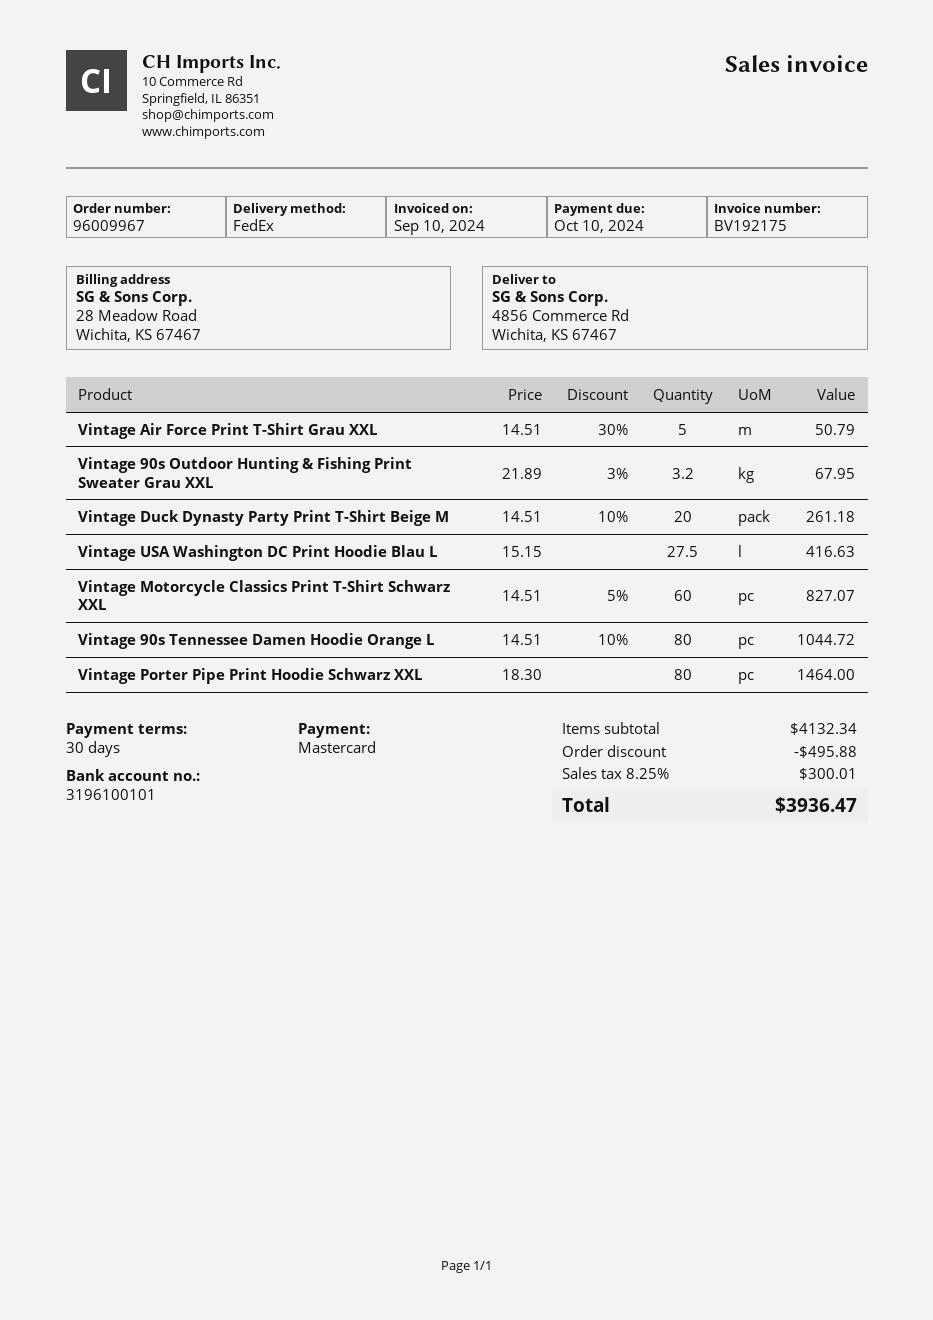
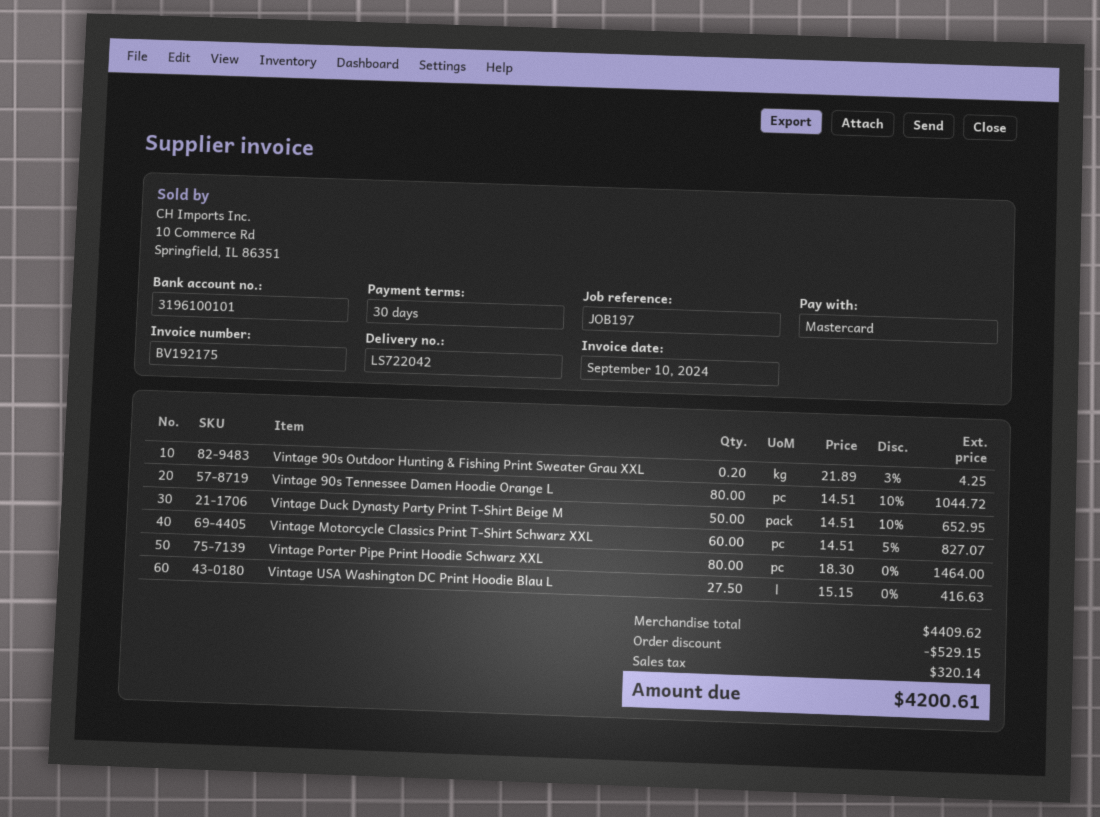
Vintage Air Force Print T-Shirt Grau XXL: 5 x 14.51 - 30% = 50.79 -> none
Vintage 90s Outdoor Hunting & Fishing Print Sweater Grau XXL: 3.2 x 21.89 - 3% = 67.95 -> 0.2 x 21.89 - 3% = 4.25
Vintage Duck Dynasty Party Print T-Shirt Beige M: 20 x 14.51 - 10% = 261.18 -> 50 x 14.51 - 10% = 652.95
subtotal: 4132.34 -> 4409.62
discount: 495.88 -> 529.15
tax: 300.01 -> 320.14
total: 3936.47 -> 4200.61

